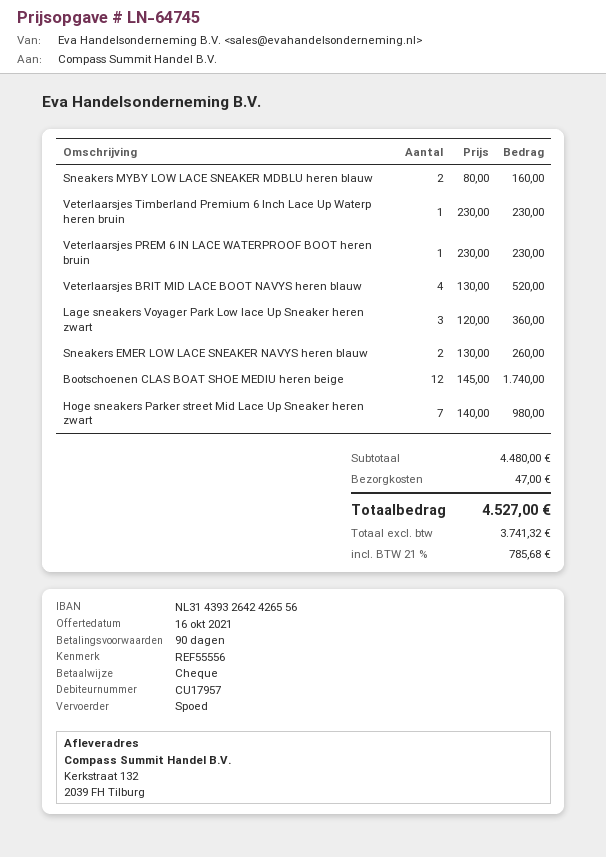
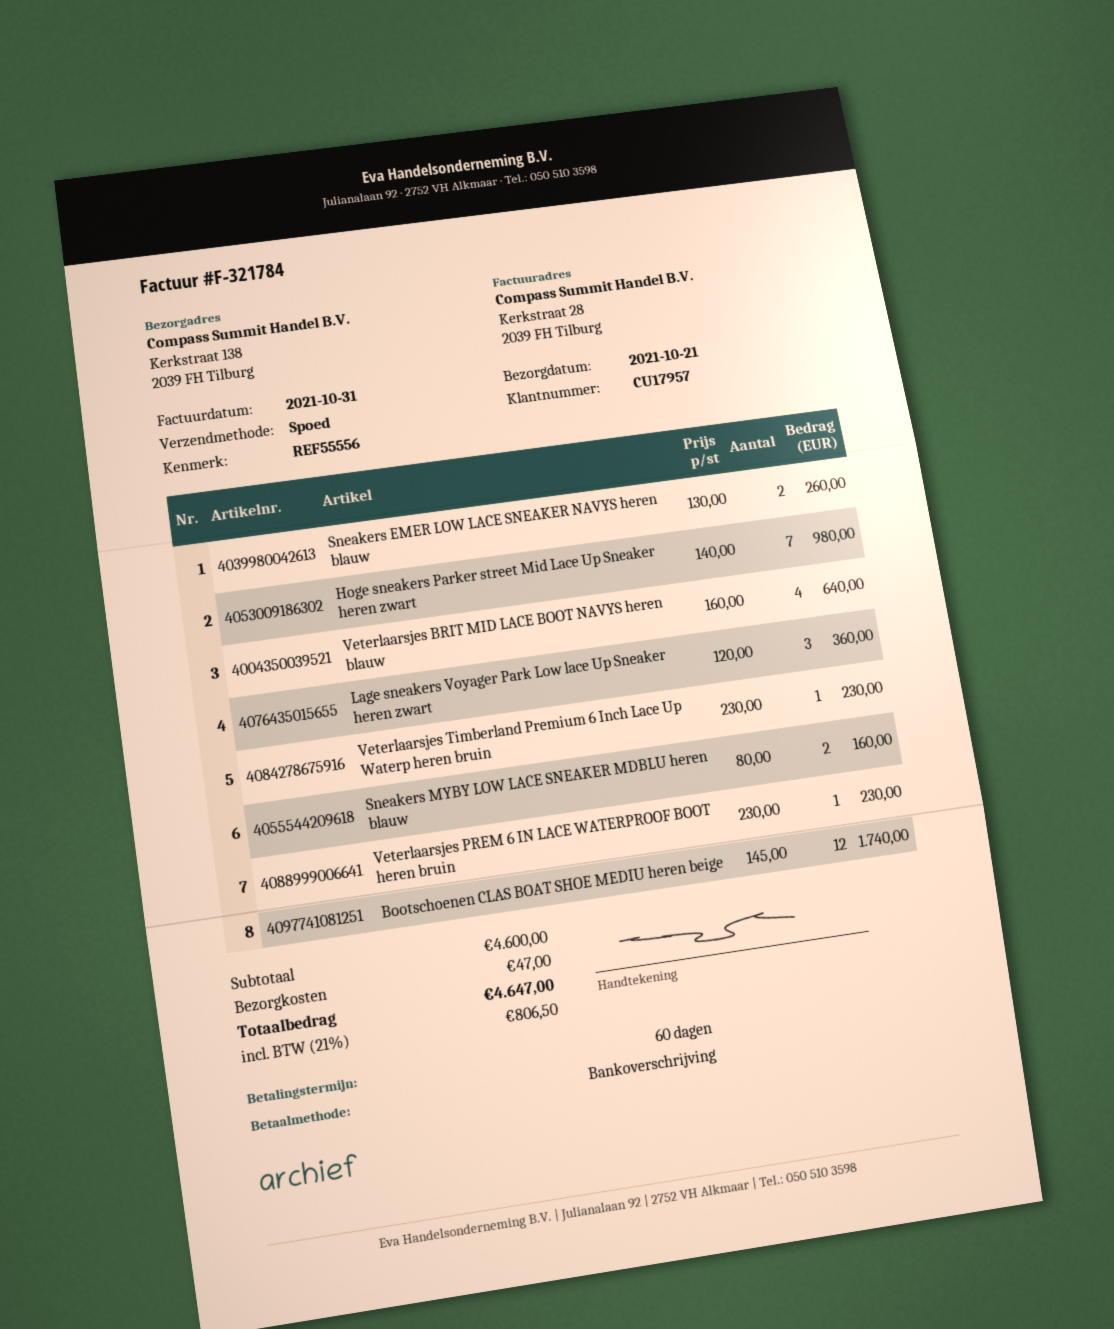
payment terms: 90 days -> 60 days
payment method: cheque -> bank transfer
ship to: Kerkstraat 132, 2039 FH Tilburg -> Kerkstraat 138, 2039 FH Tilburg
Veterlaarsjes BRIT MID LACE BOOT NAVYS heren blauw: 4 x 130.00 = 520.00 -> 4 x 160.00 = 640.00
subtotal: 4480.00 -> 4600.00
tax: 21% = 785.68 -> 21% = 806.50
total: 4527.00 -> 4647.00

